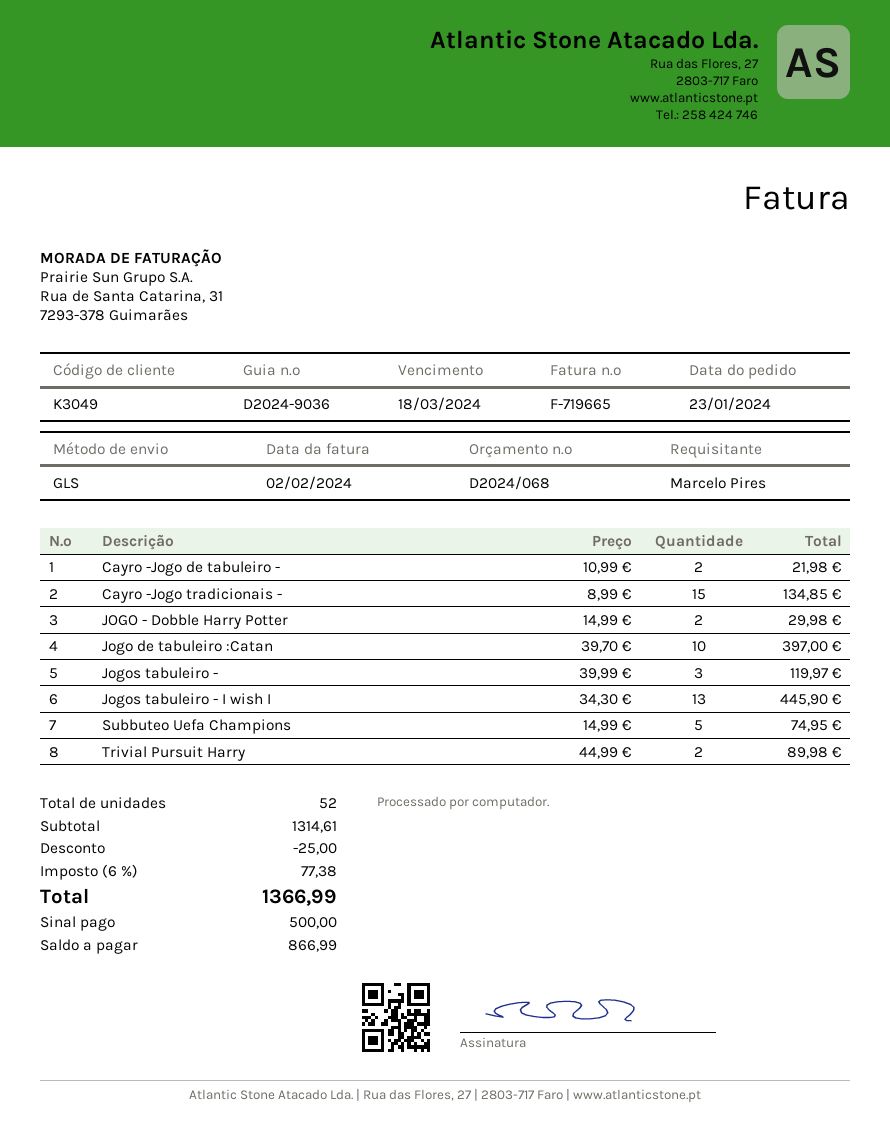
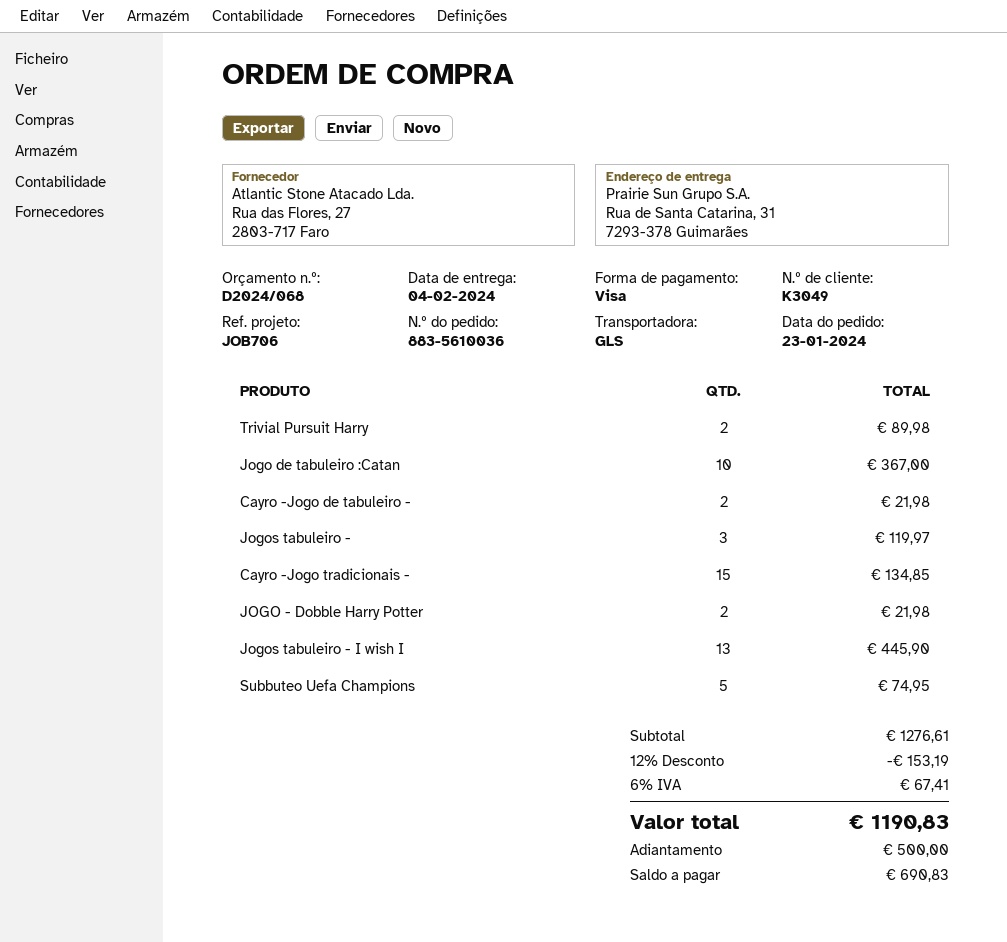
JOGO - Dobble Harry Potter: 2 for 29.98 -> 2 for 21.98
Jogo de tabuleiro :Catan: 10 for 397.00 -> 10 for 367.00
subtotal: 1314.61 -> 1276.61
discount: 25.00 -> 153.19
tax: 6% = 77.38 -> 6% = 67.41
total: 1366.99 -> 1190.83
balance: 866.99 -> 690.83

